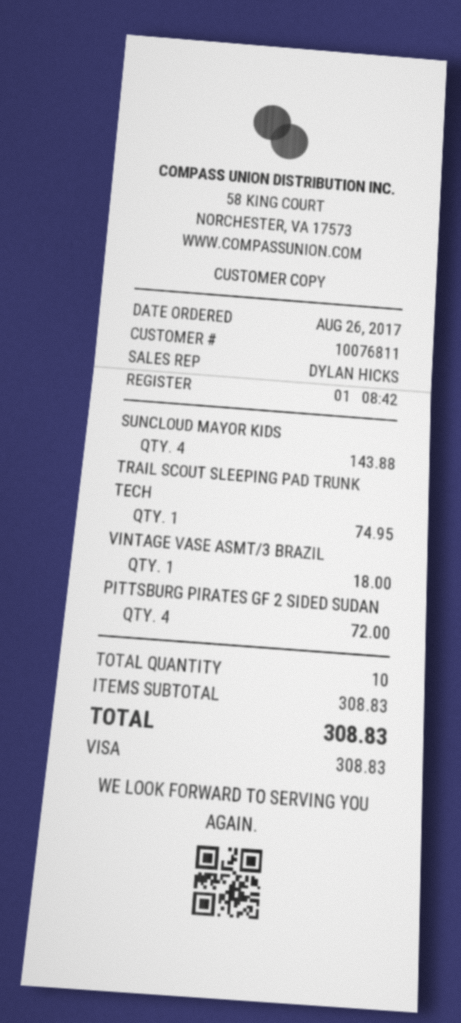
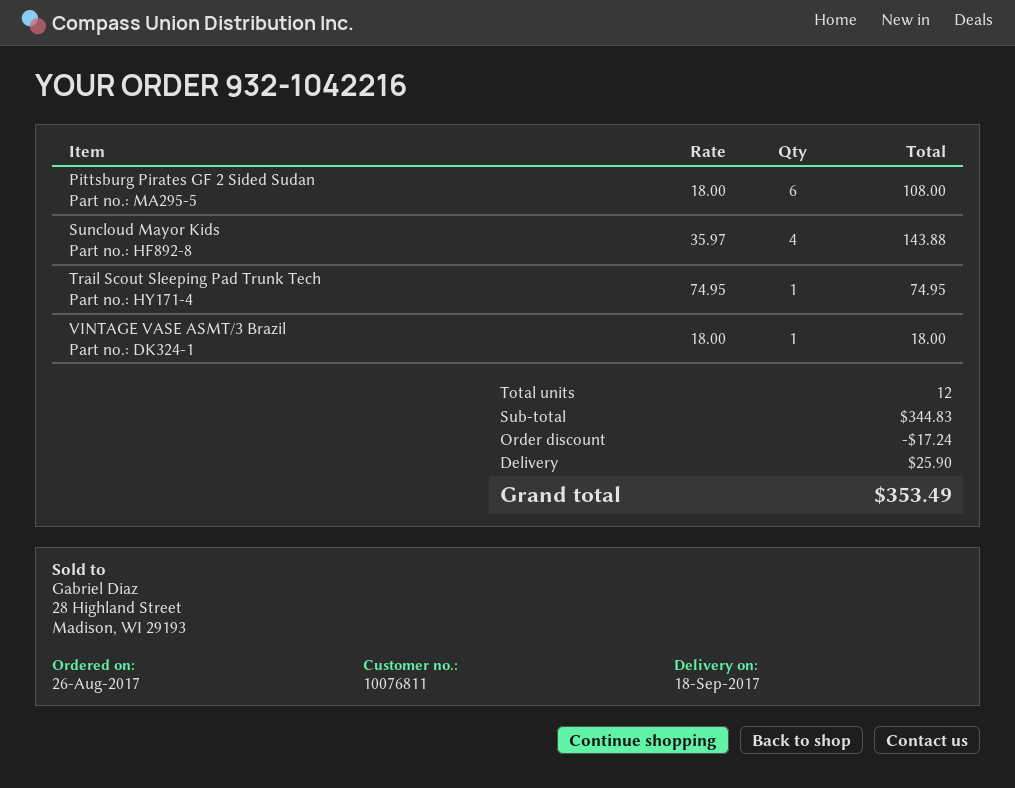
PITTSBURG PIRATES GF 2 SIDED SUDAN: 4 for 72.00 -> 6 for 108.00
total quantity: 10 -> 12
subtotal: 308.83 -> 344.83
discount: none -> 17.24
shipping: none -> 25.90
total: 308.83 -> 353.49

